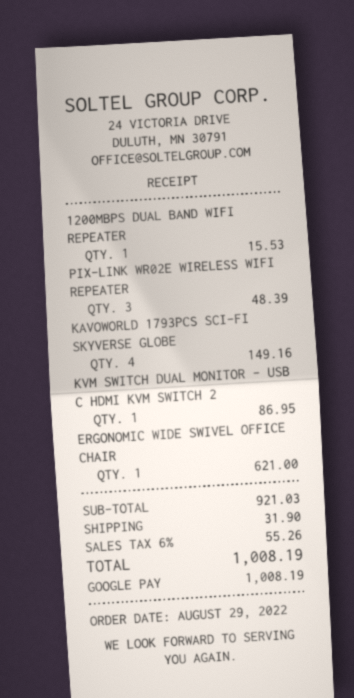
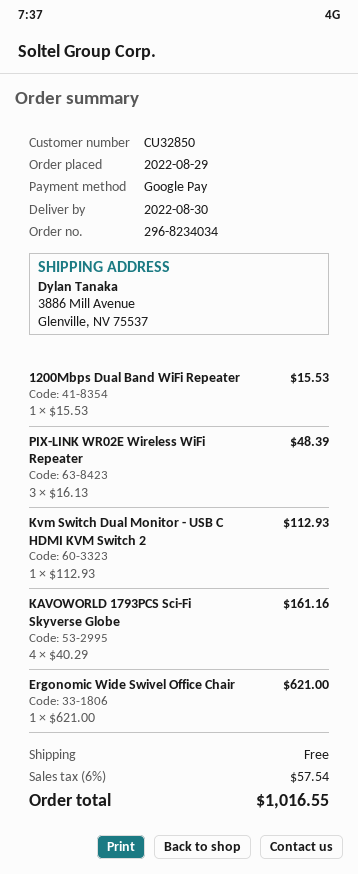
KAVOWORLD 1793PCS SCI-FI SKYVERSE GLOBE: 4 for 149.16 -> 4 for 161.16
KVM SWITCH DUAL MONITOR - USB C HDMI KVM SWITCH 2: 1 for 86.95 -> 1 for 112.93
shipping: 31.90 -> 0.00
tax: 6% = 55.26 -> 6% = 57.54
total: 1008.19 -> 1016.55

